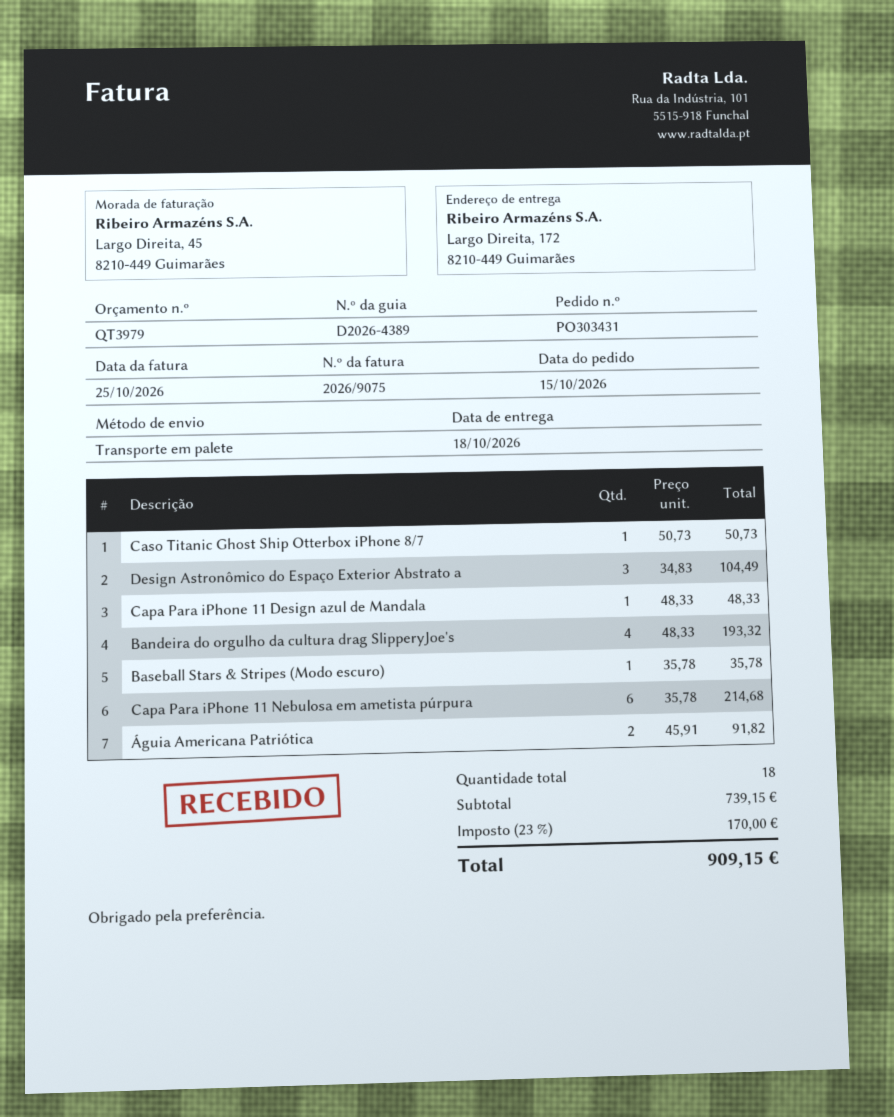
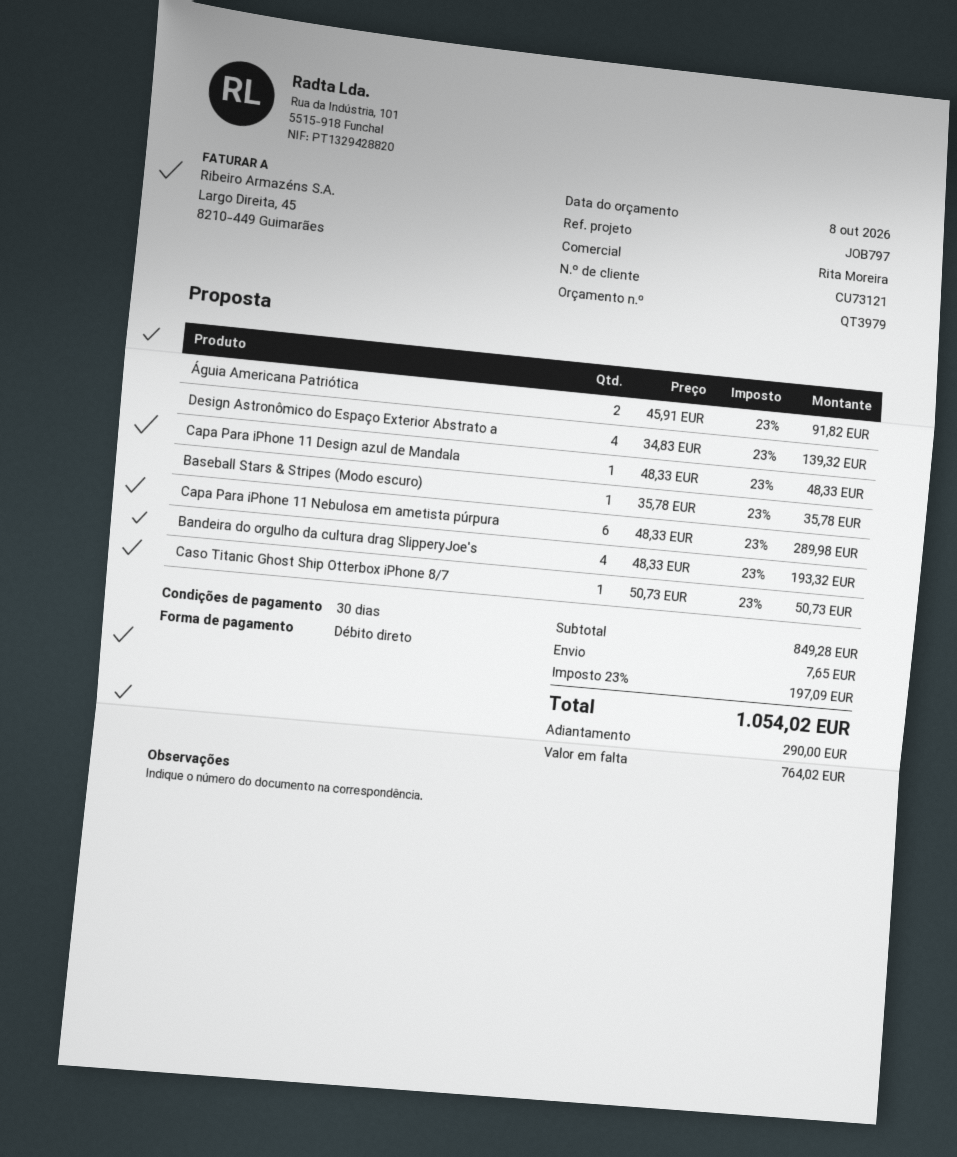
Design Astronômico do Espaço Exterior Abstrato a: 3 x 34.83 = 104.49 -> 4 x 34.83 = 139.32
Capa Para iPhone 11 Nebulosa em ametista púrpura: 6 x 35.78 = 214.68 -> 6 x 48.33 = 289.98
subtotal: 739.15 -> 849.28
shipping: none -> 7.65
tax: 23% = 170.00 -> 23% = 197.09
total: 909.15 -> 1054.02

